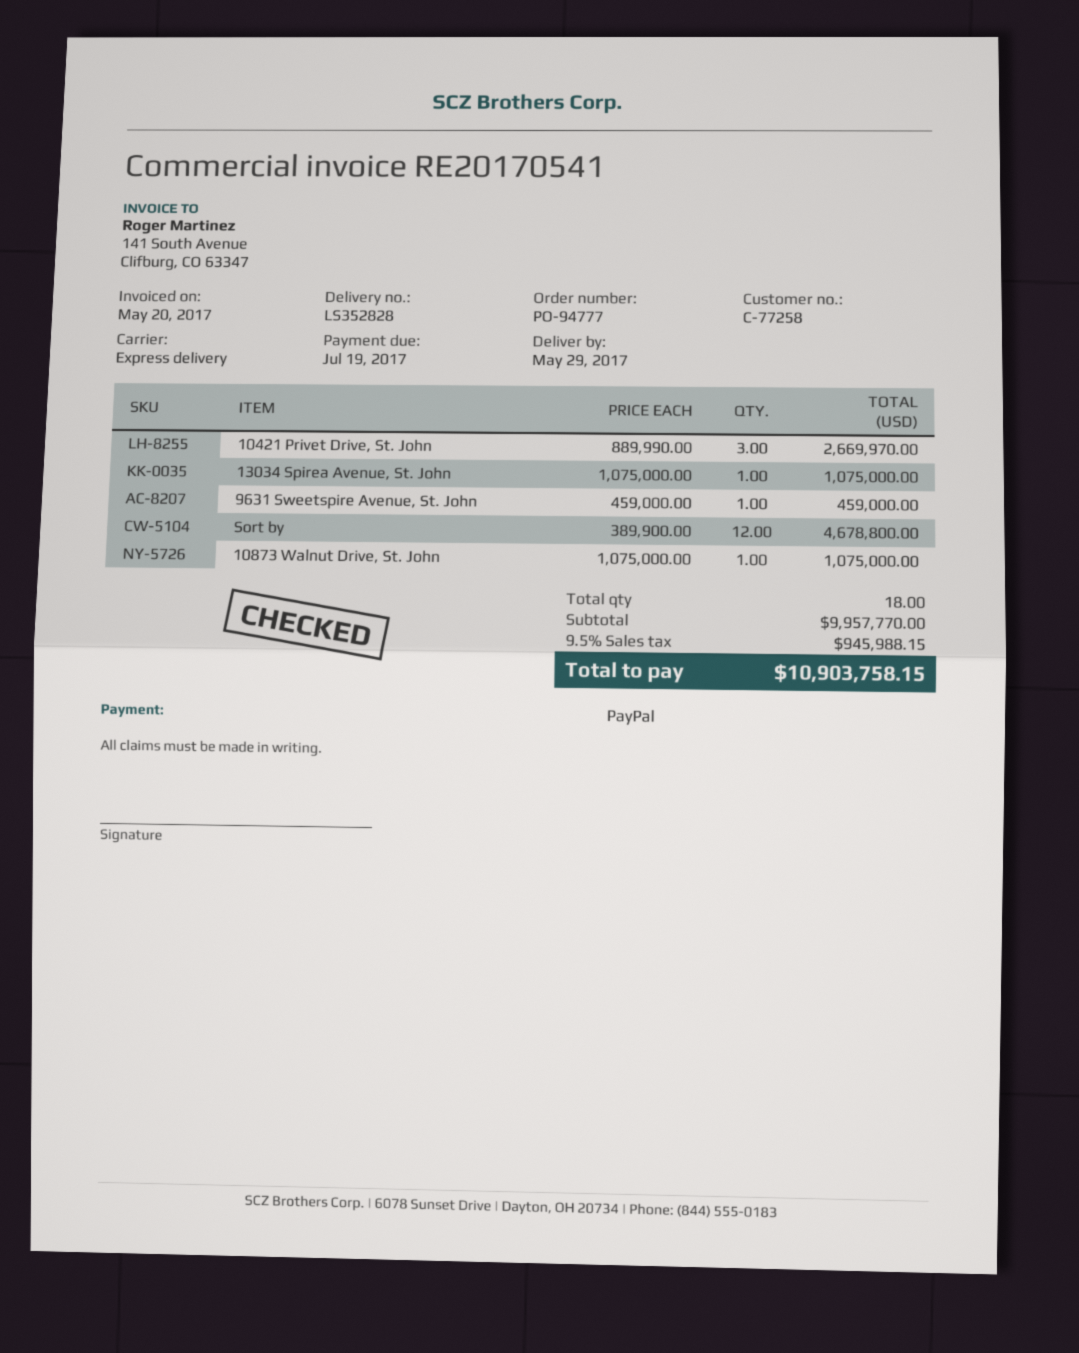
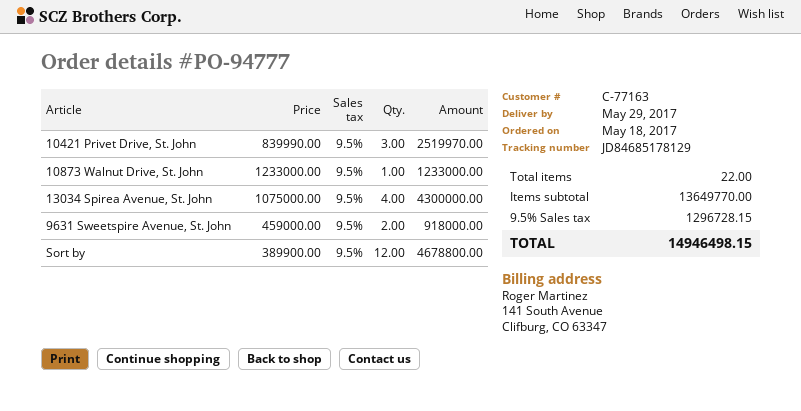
customer number: C-77258 -> C-77163
10421 Privet Drive, St. John: 3 x 889990.00 = 2669970.00 -> 3 x 839990.00 = 2519970.00
13034 Spirea Avenue, St. John: 1 x 1075000.00 = 1075000.00 -> 4 x 1075000.00 = 4300000.00
9631 Sweetspire Avenue, St. John: 1 x 459000.00 = 459000.00 -> 2 x 459000.00 = 918000.00
10873 Walnut Drive, St. John: 1 x 1075000.00 = 1075000.00 -> 1 x 1233000.00 = 1233000.00
total quantity: 18 -> 22
subtotal: 9957770.00 -> 13649770.00
tax: 9.5% = 945988.15 -> 9.5% = 1296728.15
total: 10903758.15 -> 14946498.15

